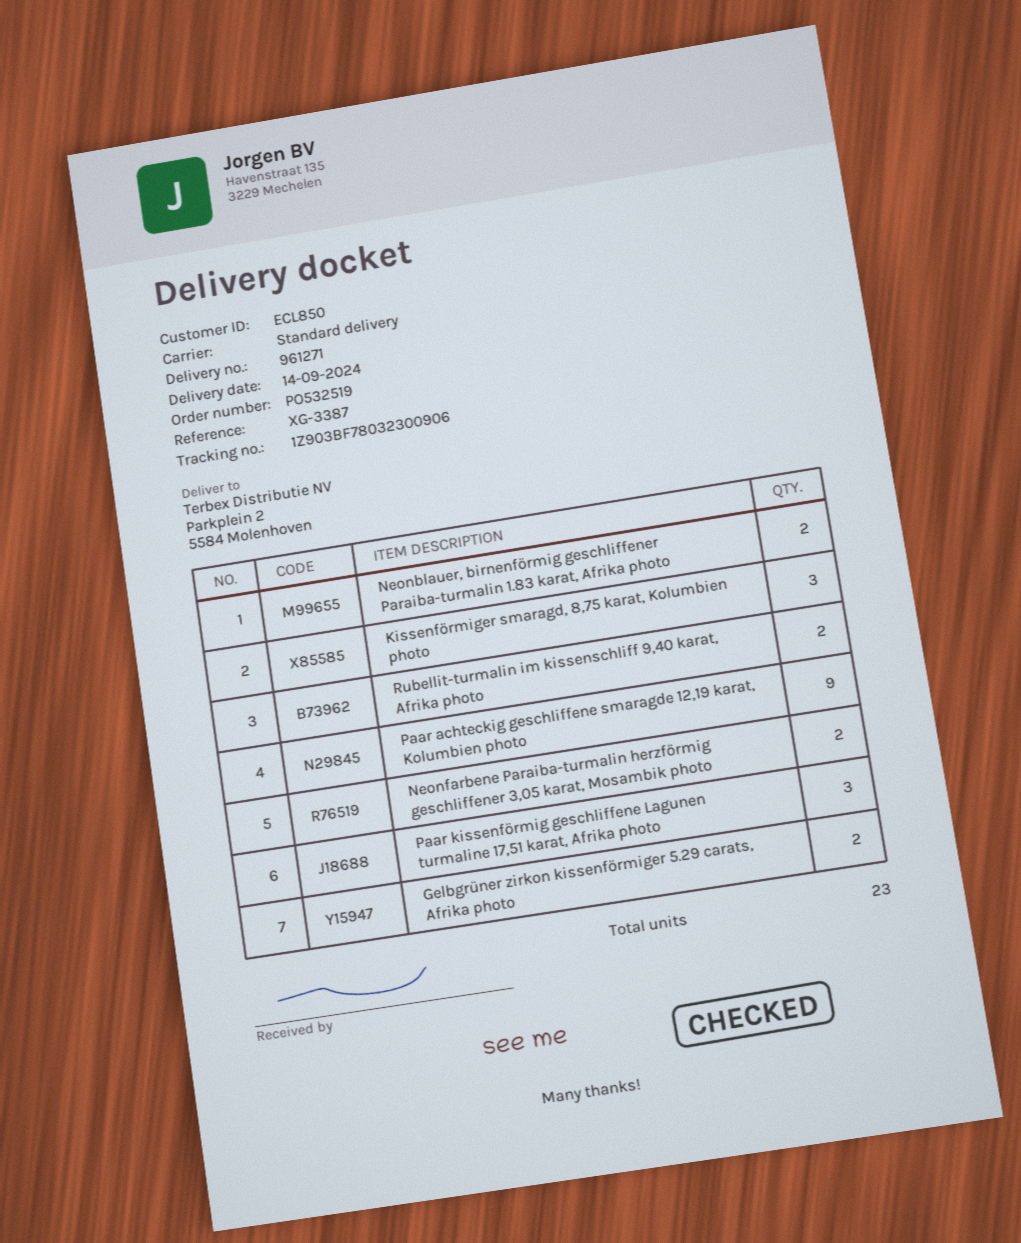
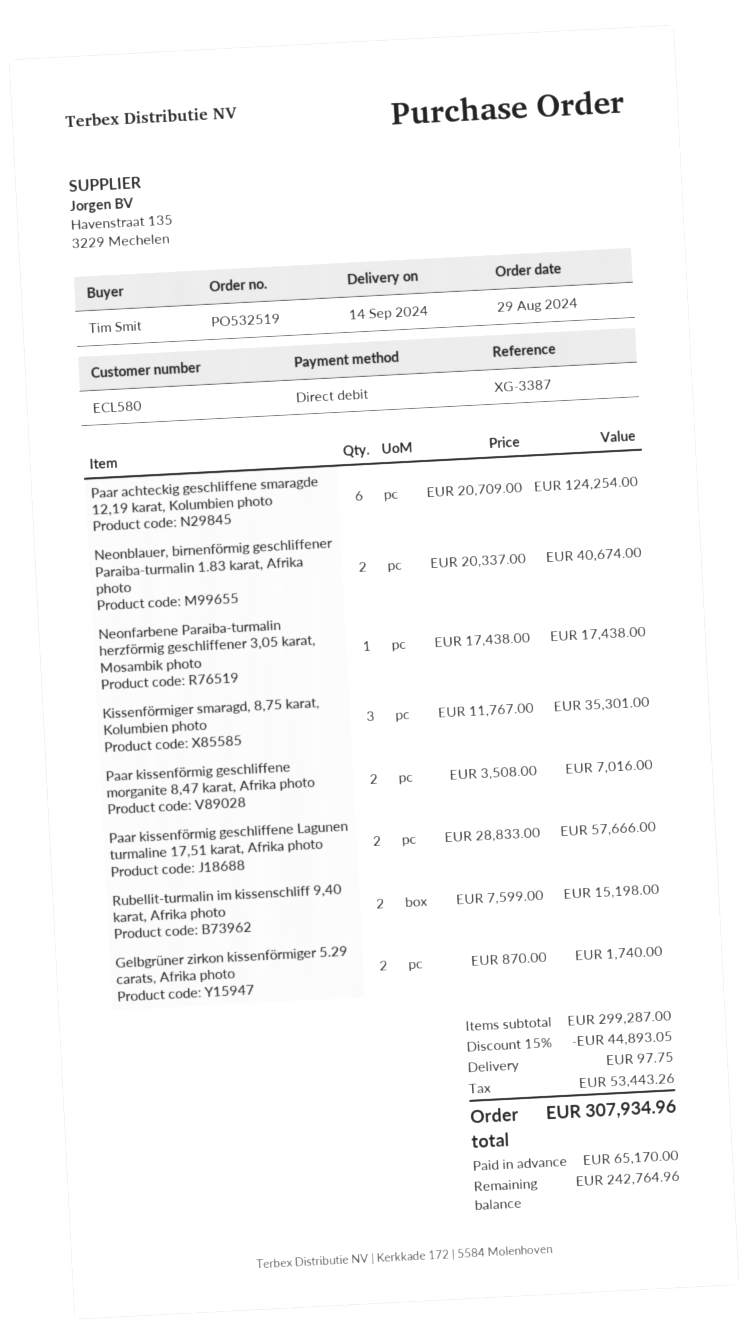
customer number: ECL850 -> ECL580
Paar achteckig geschliffene smaragde 12,19 karat, Kolumbien photo: 9 -> 6
Neonfarbene Paraiba-turmalin herzförmig geschliffener 3,05 karat, Mosambik photo: 2 -> 1
Paar kissenförmig geschliffene Lagunen turmaline 17,51 karat, Afrika photo: 3 -> 2
Paar kissenförmig geschliffene morganite 8,47 karat, Afrika photo: none -> 2

